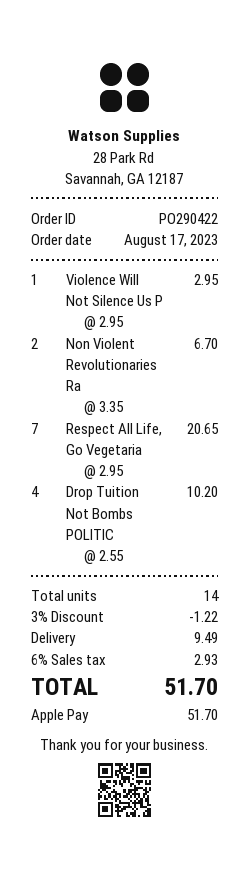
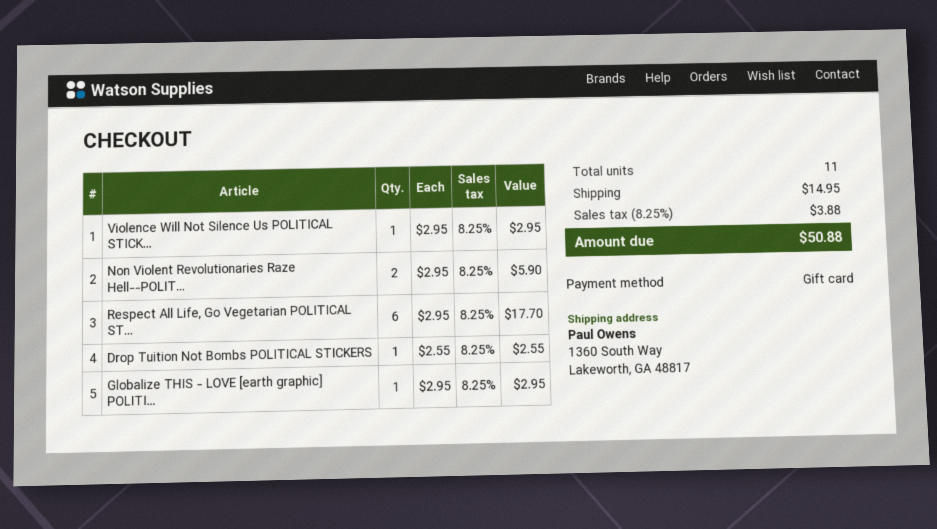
payment method: Apple Pay -> gift card
Non Violent Revolutionaries Ra: 2 x 3.35 = 6.70 -> 2 x 2.95 = 5.90
Respect All Life, Go Vegetaria: 7 x 2.95 = 20.65 -> 6 x 2.95 = 17.70
Drop Tuition Not Bombs POLITIC: 4 x 2.55 = 10.20 -> 1 x 2.55 = 2.55
Globalize THIS - LOVE [earth graphic] POLITI...: none -> 1 x 2.95 = 2.95
total quantity: 14 -> 11
discount: 3% = 1.22 -> none
shipping: 9.49 -> 14.95
tax: 6% = 2.93 -> 8.25% = 3.88
total: 51.70 -> 50.88

